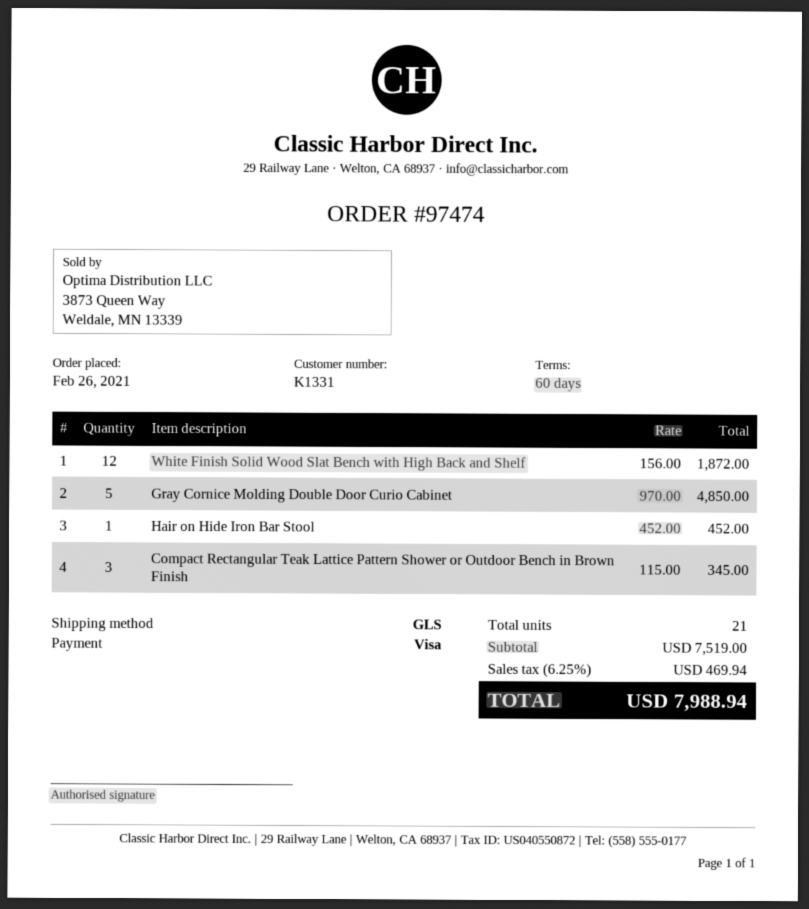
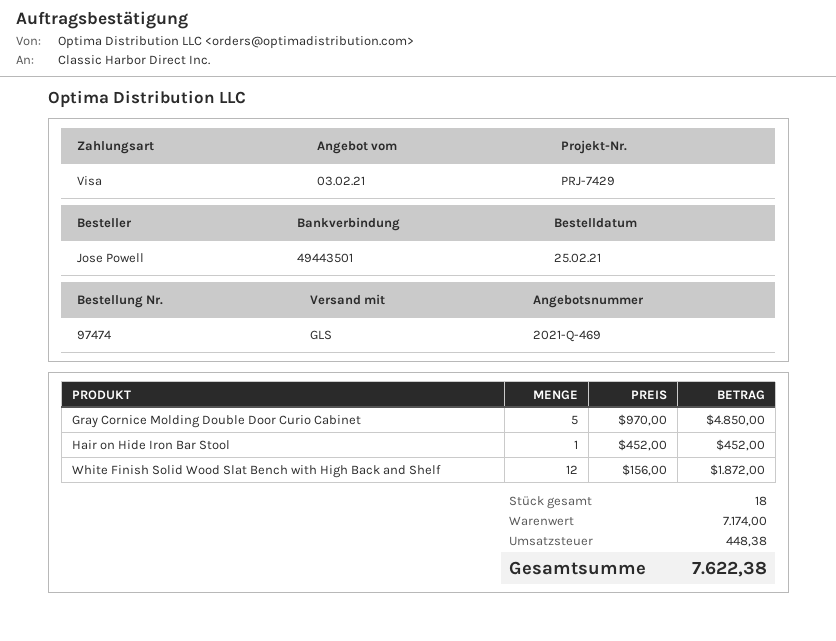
order date: 2021-02-26 -> 2021-02-25
Compact Rectangular Teak Lattice Pattern Shower or Outdoor Bench in Brown Finish: 3 x 115.00 = 345.00 -> none
total quantity: 21 -> 18
subtotal: 7519.00 -> 7174.00
tax: 469.94 -> 448.38
total: 7988.94 -> 7622.38

